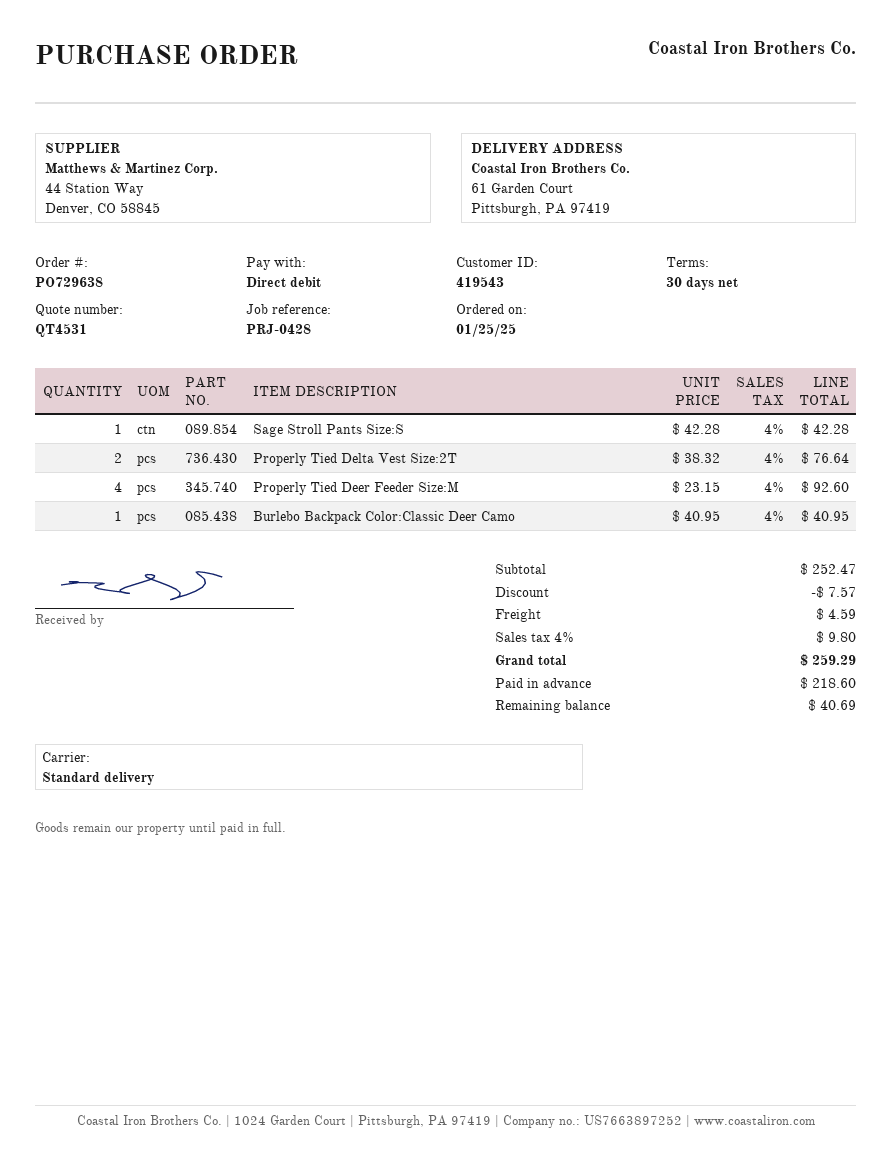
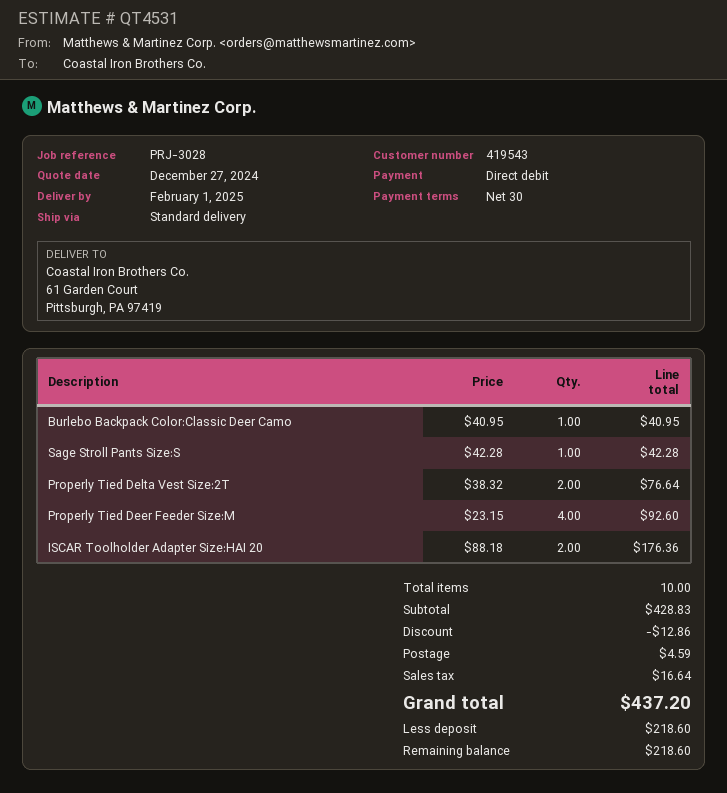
reference: PRJ-0428 -> PRJ-3028
ISCAR Toolholder Adapter Size:HAI 20: none -> 2 x 88.18 = 176.36
subtotal: 252.47 -> 428.83
discount: 7.57 -> 12.86
tax: 9.80 -> 16.64
total: 259.29 -> 437.20
balance: 40.69 -> 218.60

